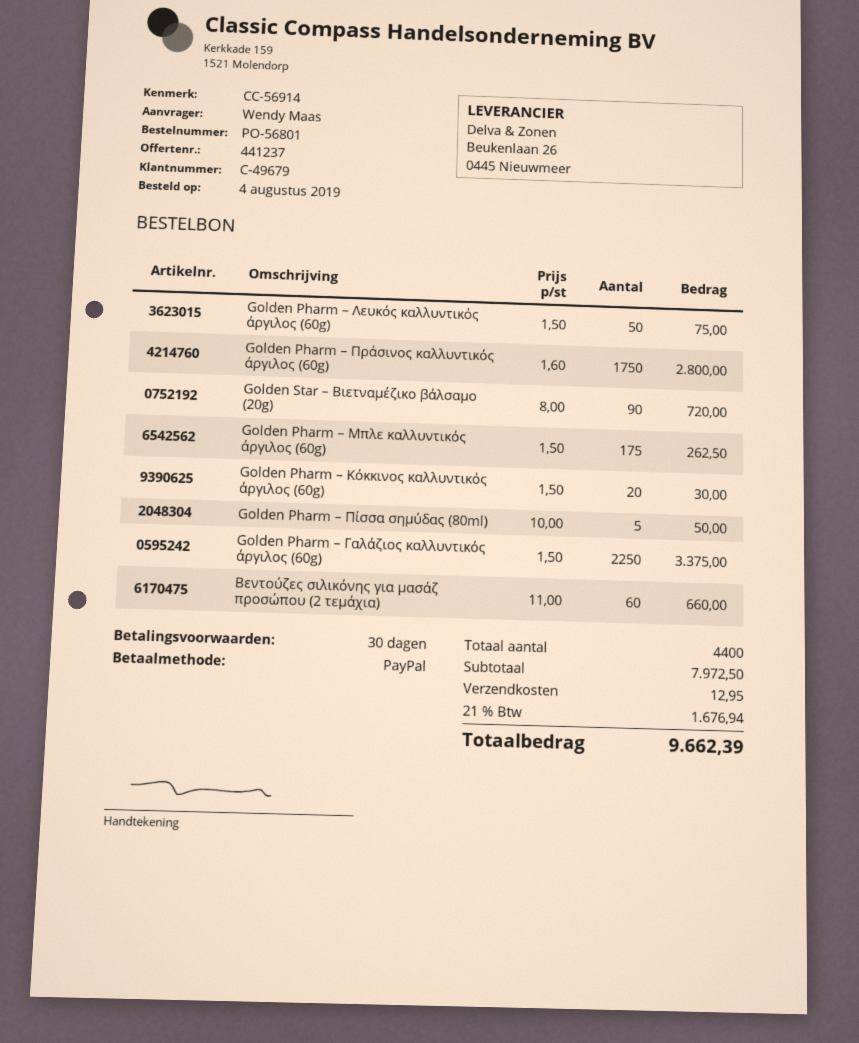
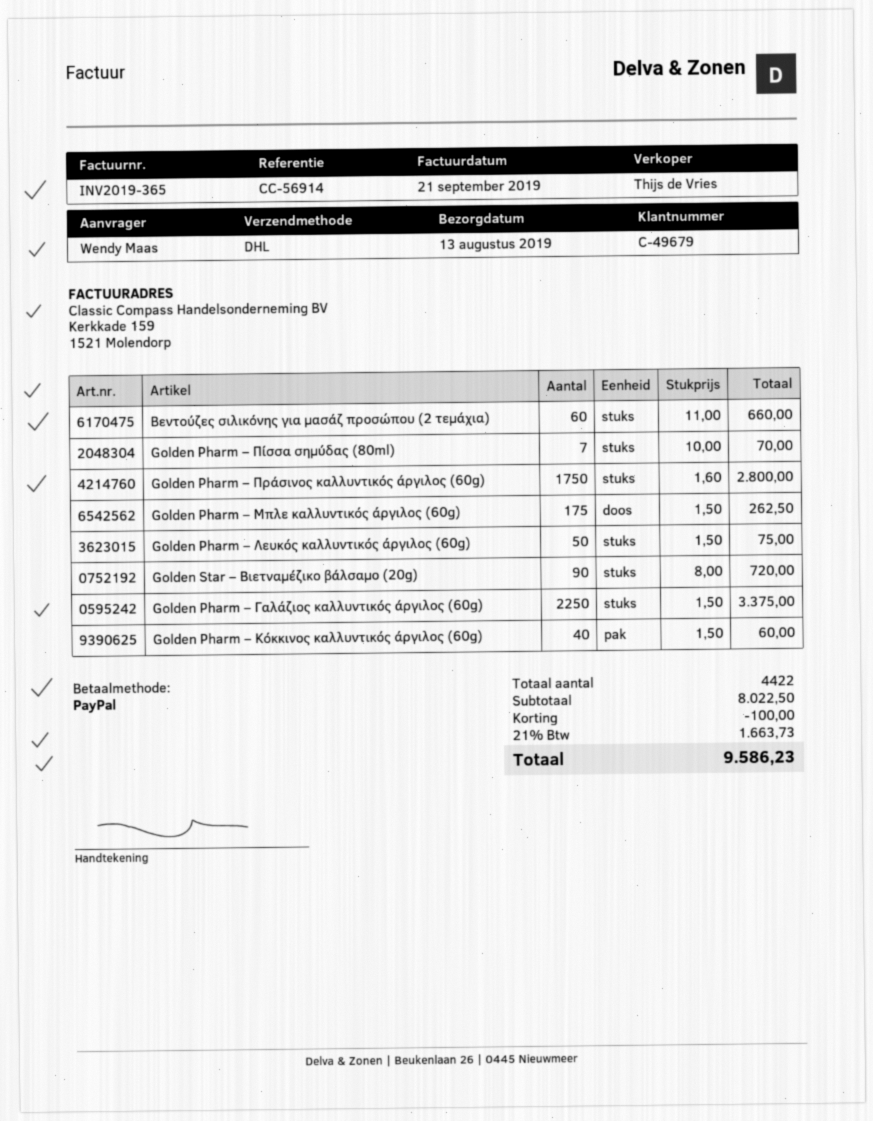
Golden Pharm – Κόκκινος καλλυντικός άργιλος (60g): 20 x 1.50 = 30.00 -> 40 x 1.50 = 60.00
Golden Pharm – Πίσσα σημύδας (80ml): 5 x 10.00 = 50.00 -> 7 x 10.00 = 70.00
total quantity: 4400 -> 4422
subtotal: 7972.50 -> 8022.50
discount: none -> 100.00
shipping: 12.95 -> none
tax: 21% = 1676.94 -> 21% = 1663.73
total: 9662.39 -> 9586.23

